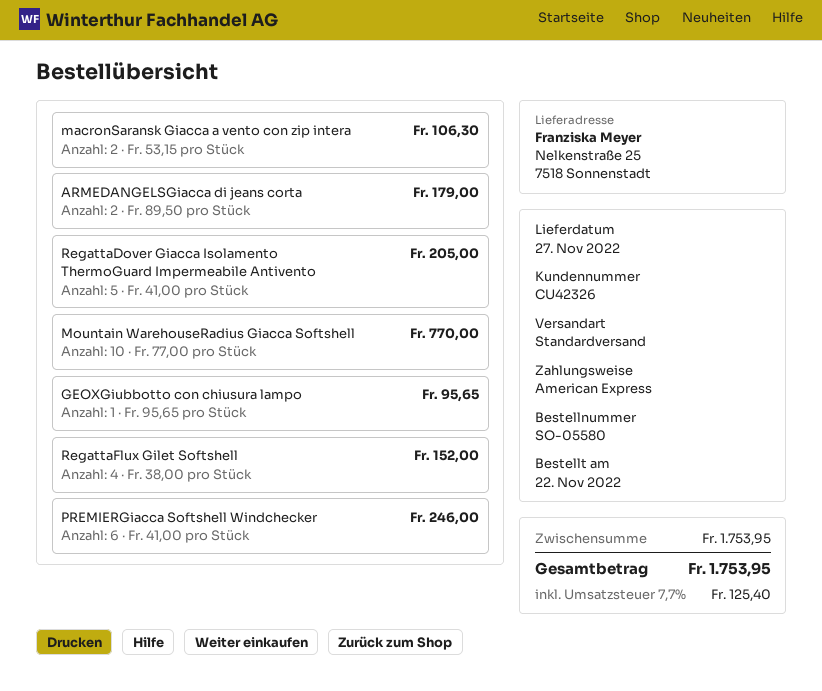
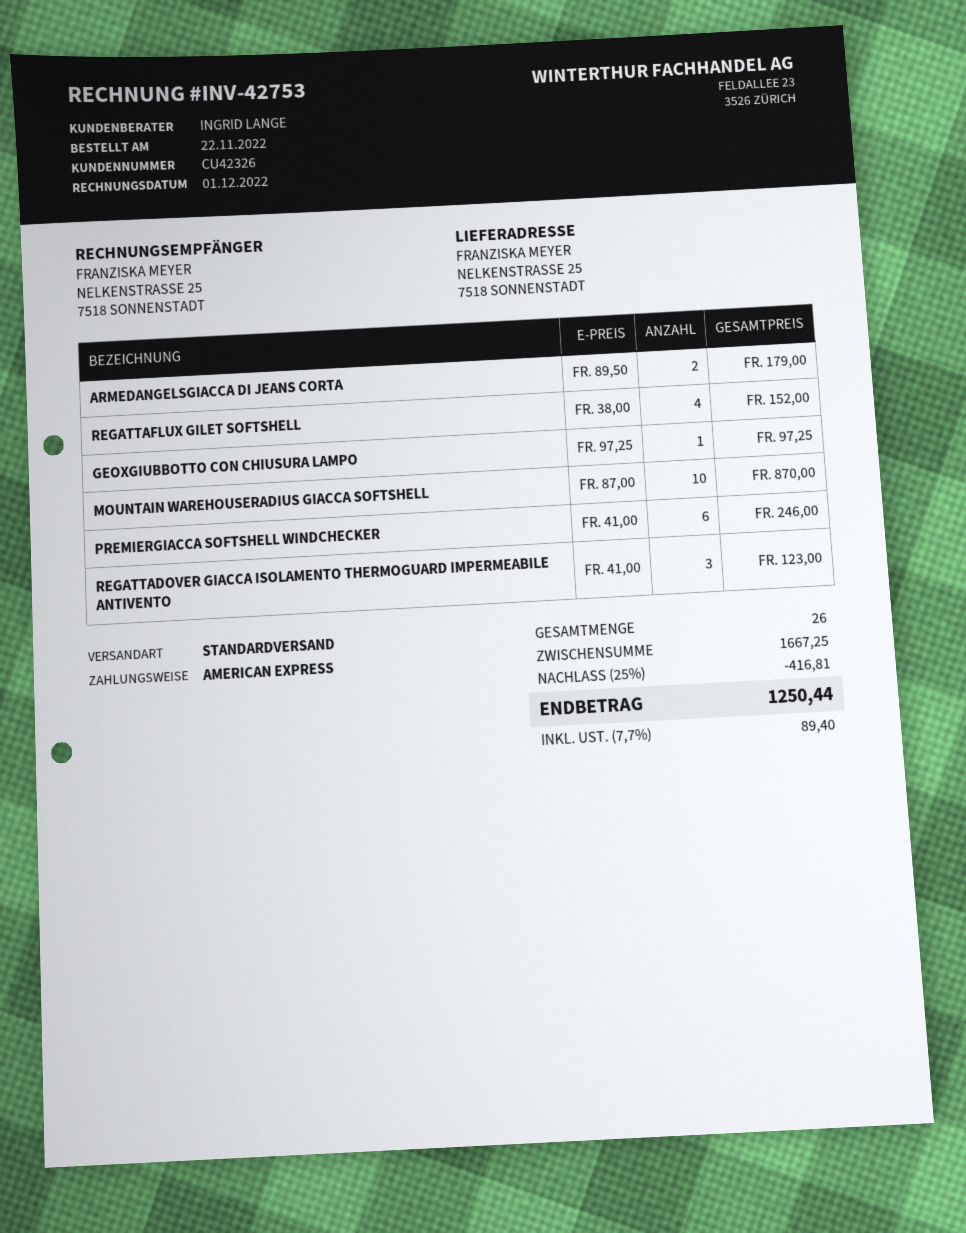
macronSaransk Giacca a vento con zip intera: 2 x 53.15 = 106.30 -> none
RegattaDover Giacca Isolamento ThermoGuard Impermeabile Antivento: 5 x 41.00 = 205.00 -> 3 x 41.00 = 123.00
Mountain WarehouseRadius Giacca Softshell: 10 x 77.00 = 770.00 -> 10 x 87.00 = 870.00
GEOXGiubbotto con chiusura lampo: 1 x 95.65 = 95.65 -> 1 x 97.25 = 97.25
subtotal: 1753.95 -> 1667.25
discount: none -> 25% = 416.81
tax: 7.7% = 125.40 -> 7.7% = 89.40
total: 1753.95 -> 1250.44

